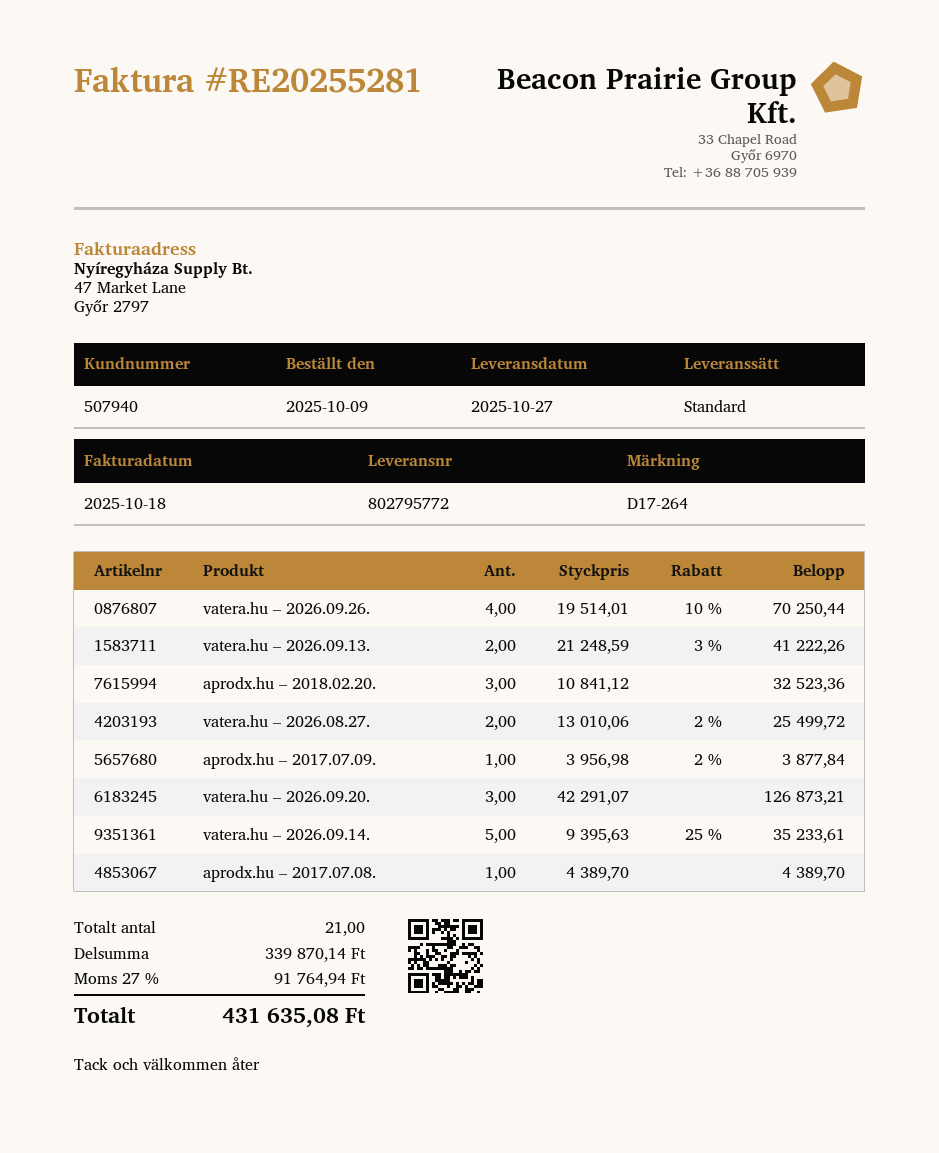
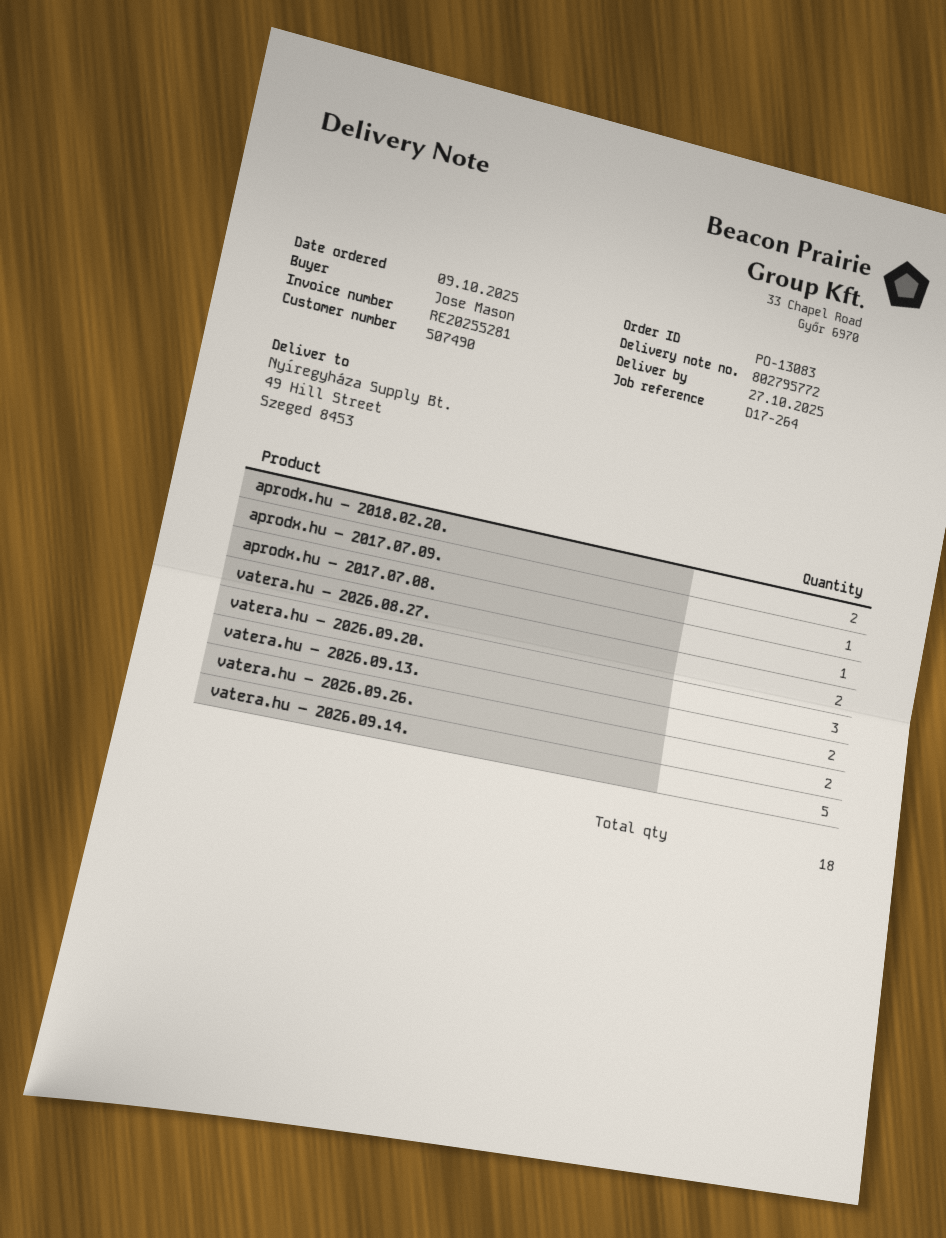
customer number: 507940 -> 507490
vatera.hu – 2026.09.26.: 4 -> 2
aprodx.hu – 2018.02.20.: 3 -> 2
total quantity: 21 -> 18

